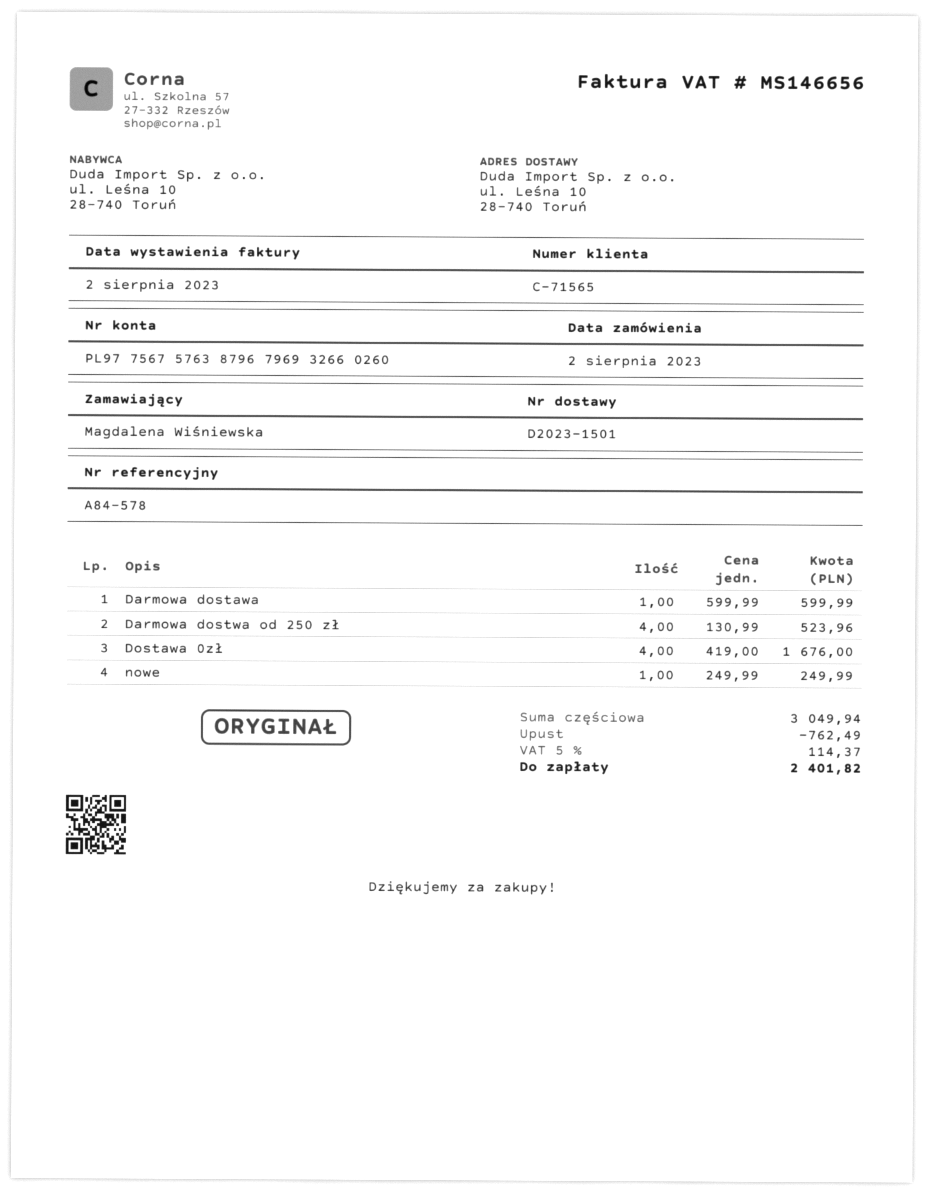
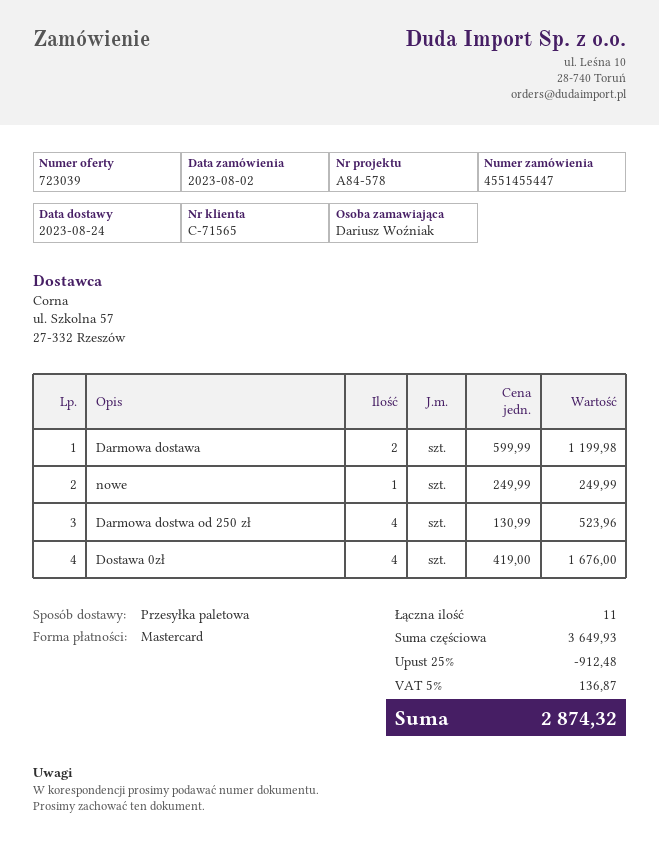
ordered by: Magdalena Wiśniewska -> Dariusz Woźniak
Darmowa dostawa: 1 x 599.99 = 599.99 -> 2 x 599.99 = 1199.98
subtotal: 3049.94 -> 3649.93
discount: 762.49 -> 912.48
tax: 5% = 114.37 -> 5% = 136.87
total: 2401.82 -> 2874.32

